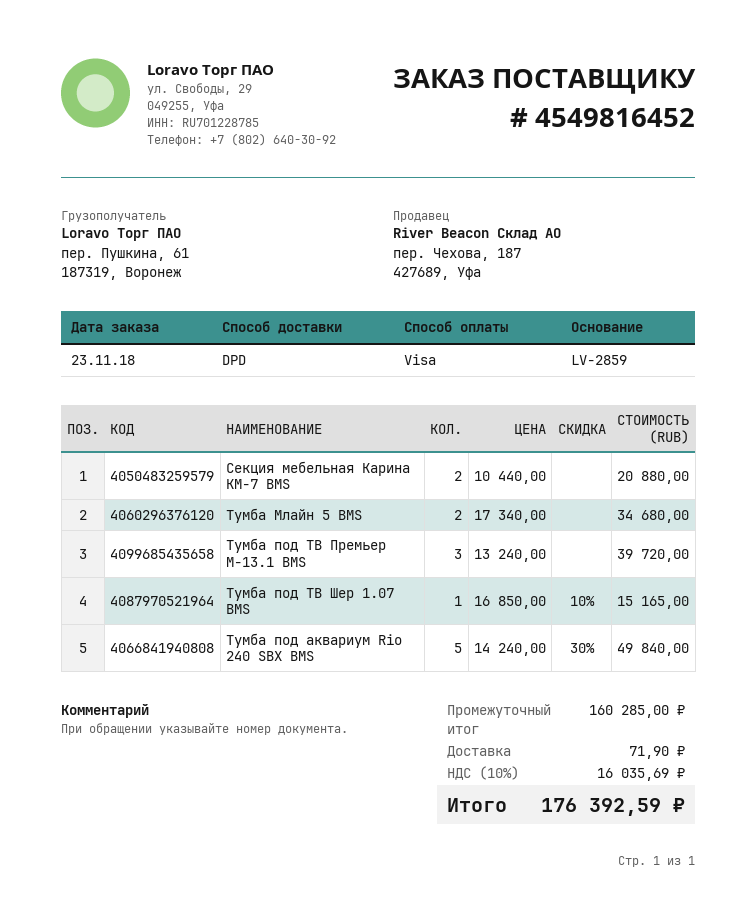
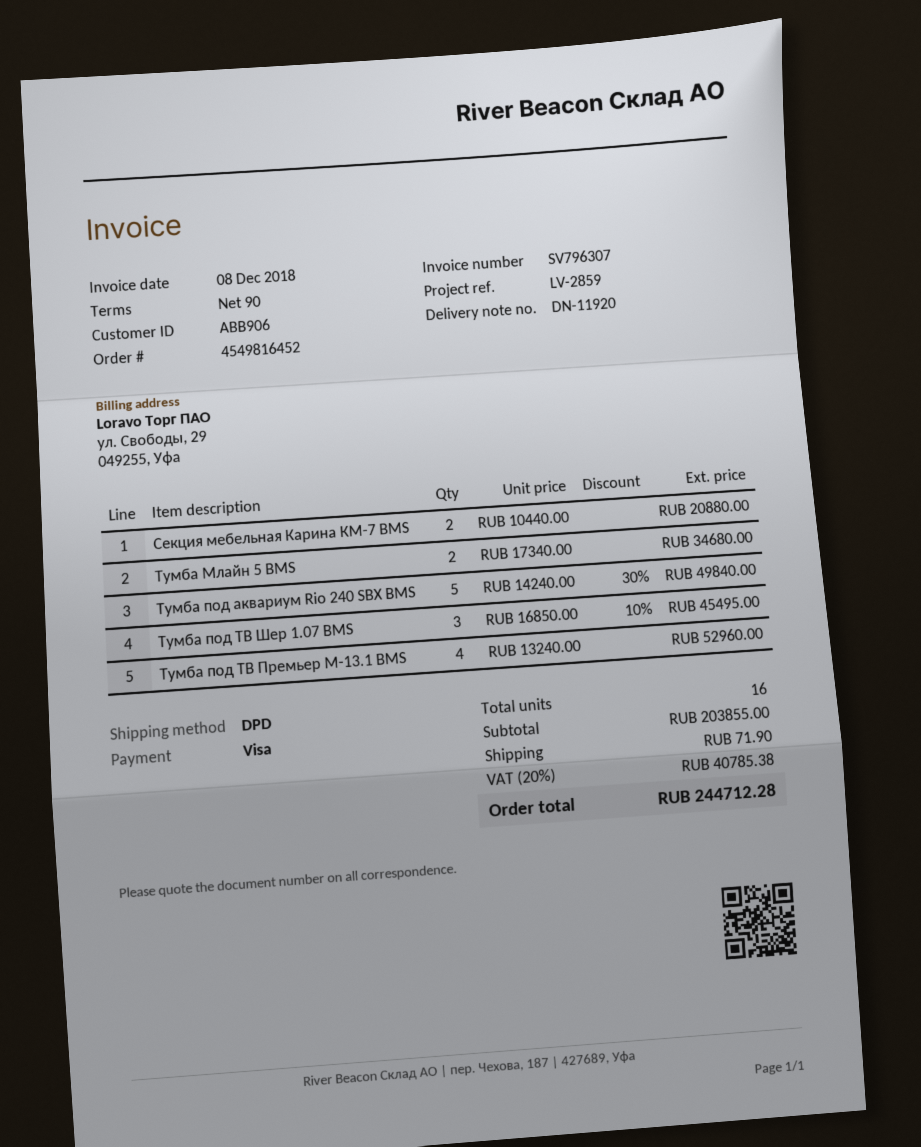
Тумба под ТВ Премьер М-13.1 BMS: 3 x 13240.00 = 39720.00 -> 4 x 13240.00 = 52960.00
Тумба под ТВ Шер 1.07 BMS: 1 x 16850.00 - 10% = 15165.00 -> 3 x 16850.00 - 10% = 45495.00
subtotal: 160285.00 -> 203855.00
tax: 10% = 16035.69 -> 20% = 40785.38
total: 176392.59 -> 244712.28

